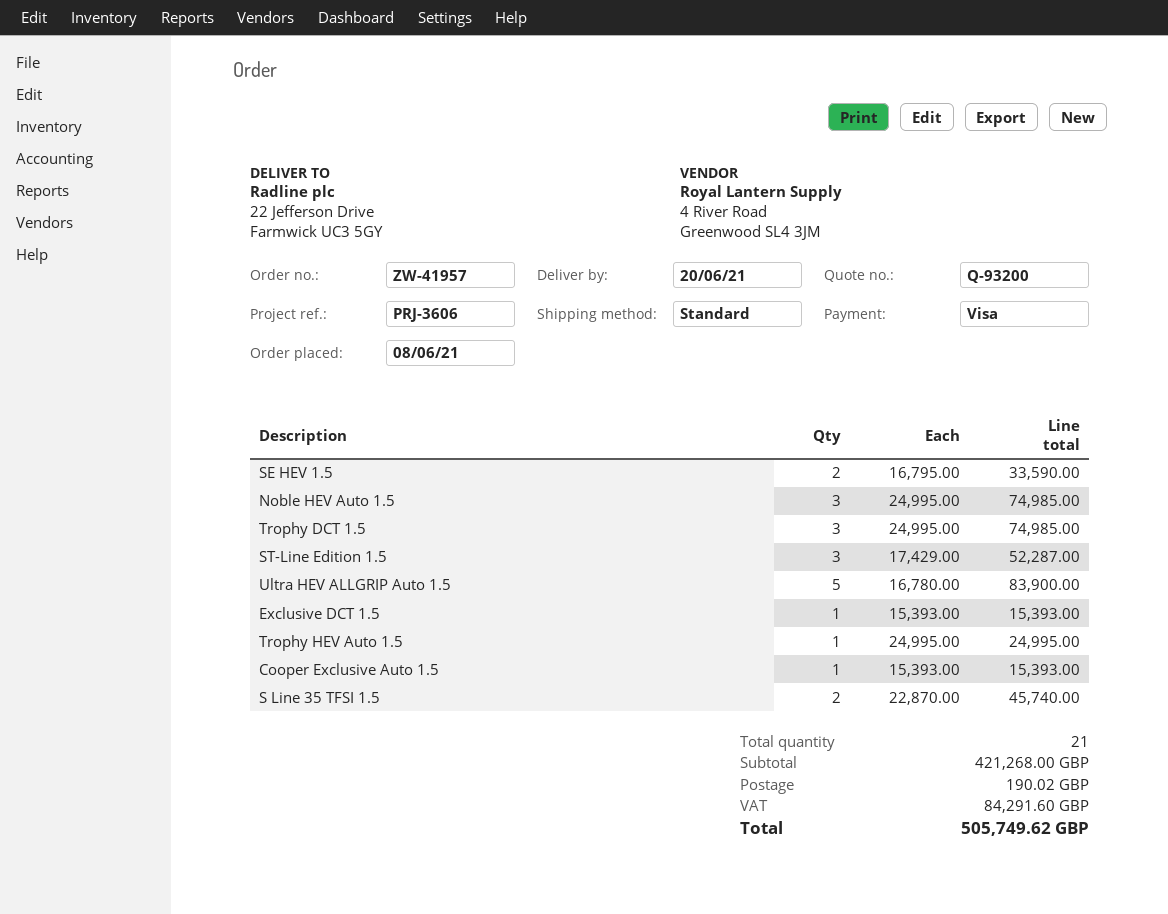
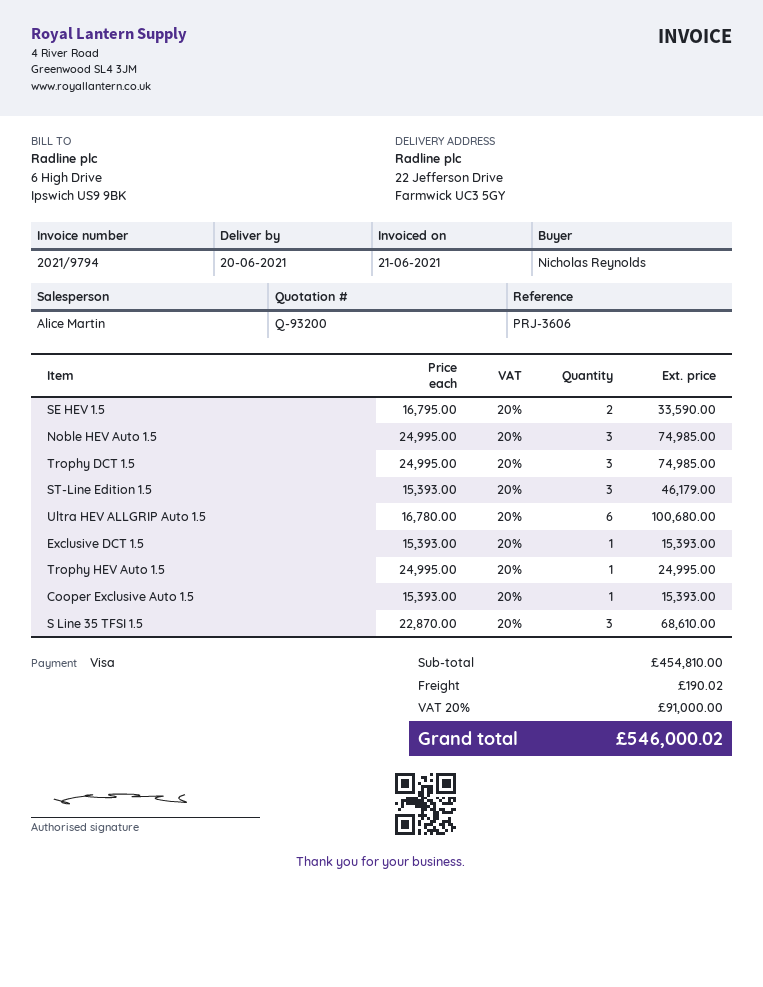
ST-Line Edition 1.5: 3 x 17429.00 = 52287.00 -> 3 x 15393.00 = 46179.00
Ultra HEV ALLGRIP Auto 1.5: 5 x 16780.00 = 83900.00 -> 6 x 16780.00 = 100680.00
S Line 35 TFSI 1.5: 2 x 22870.00 = 45740.00 -> 3 x 22870.00 = 68610.00
subtotal: 421268.00 -> 454810.00
tax: 84291.60 -> 91000.00
total: 505749.62 -> 546000.02

